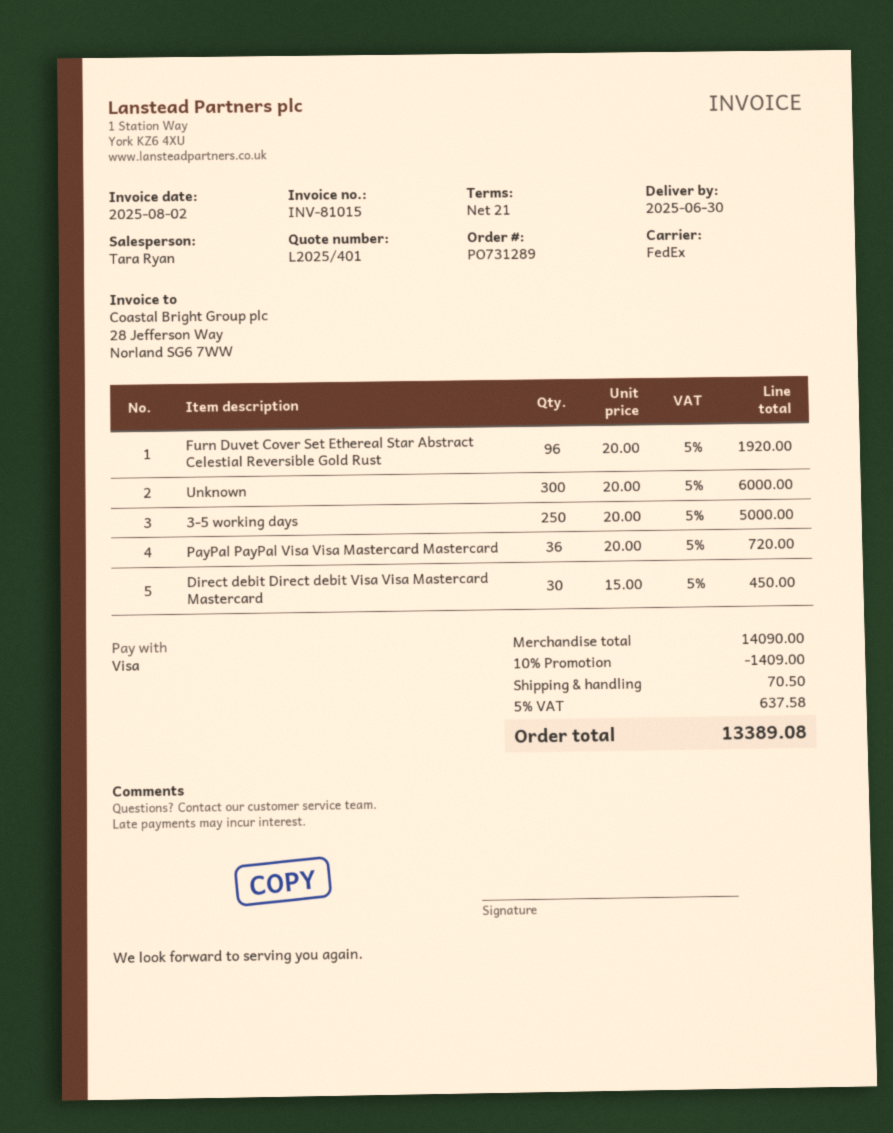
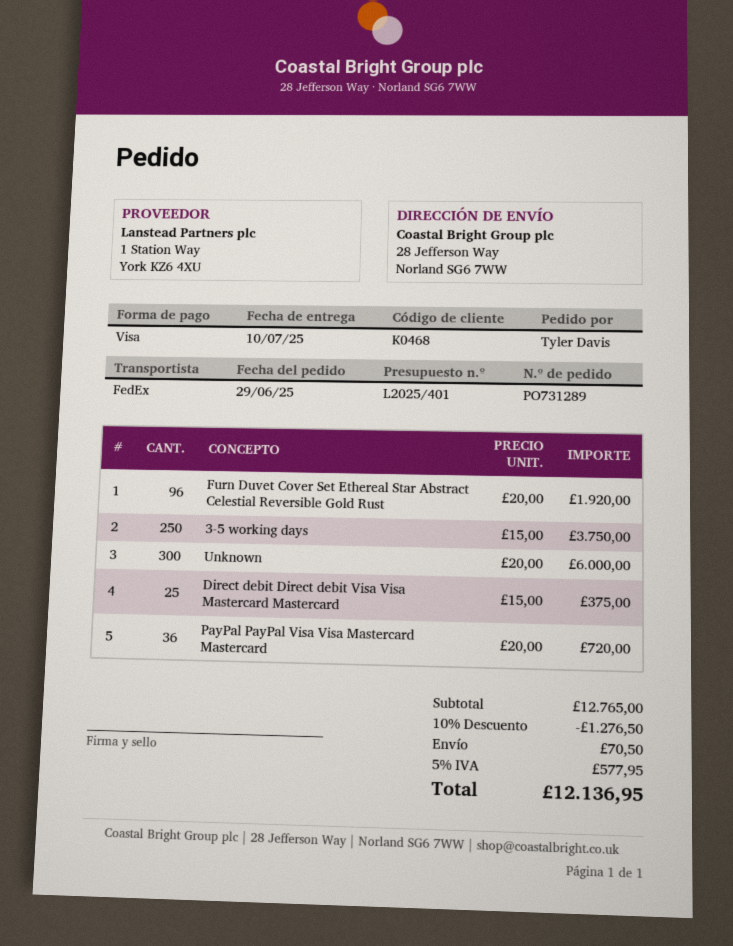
delivery date: 2025-06-30 -> 2025-07-10
3-5 working days: 250 x 20.00 = 5000.00 -> 250 x 15.00 = 3750.00
Direct debit Direct debit Visa Visa Mastercard Mastercard: 30 x 15.00 = 450.00 -> 25 x 15.00 = 375.00
subtotal: 14090.00 -> 12765.00
discount: 10% = 1409.00 -> 10% = 1276.50
tax: 5% = 637.58 -> 5% = 577.95
total: 13389.08 -> 12136.95

